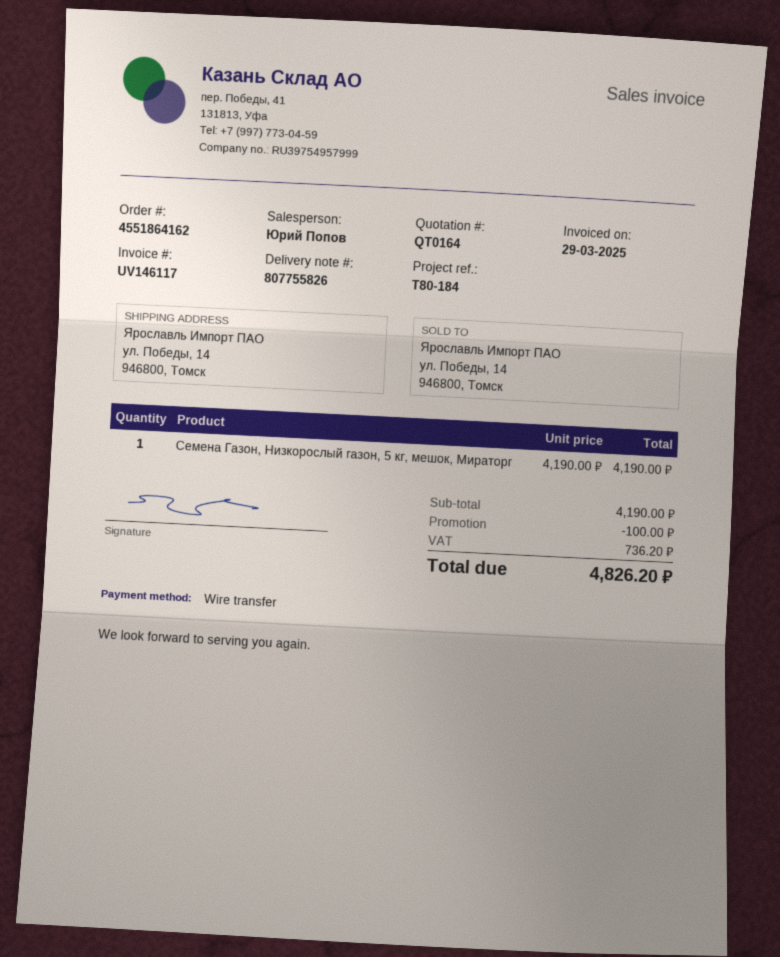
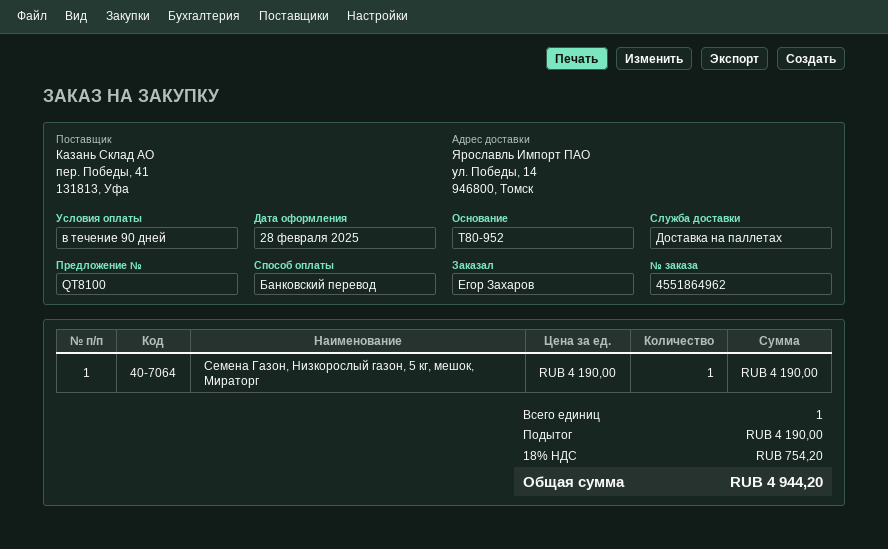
quote number: QT0164 -> QT8100
order number: 4551864162 -> 4551864962
reference: T80-184 -> T80-952
discount: 100.00 -> none
tax: 736.20 -> 754.20
total: 4826.20 -> 4944.20

